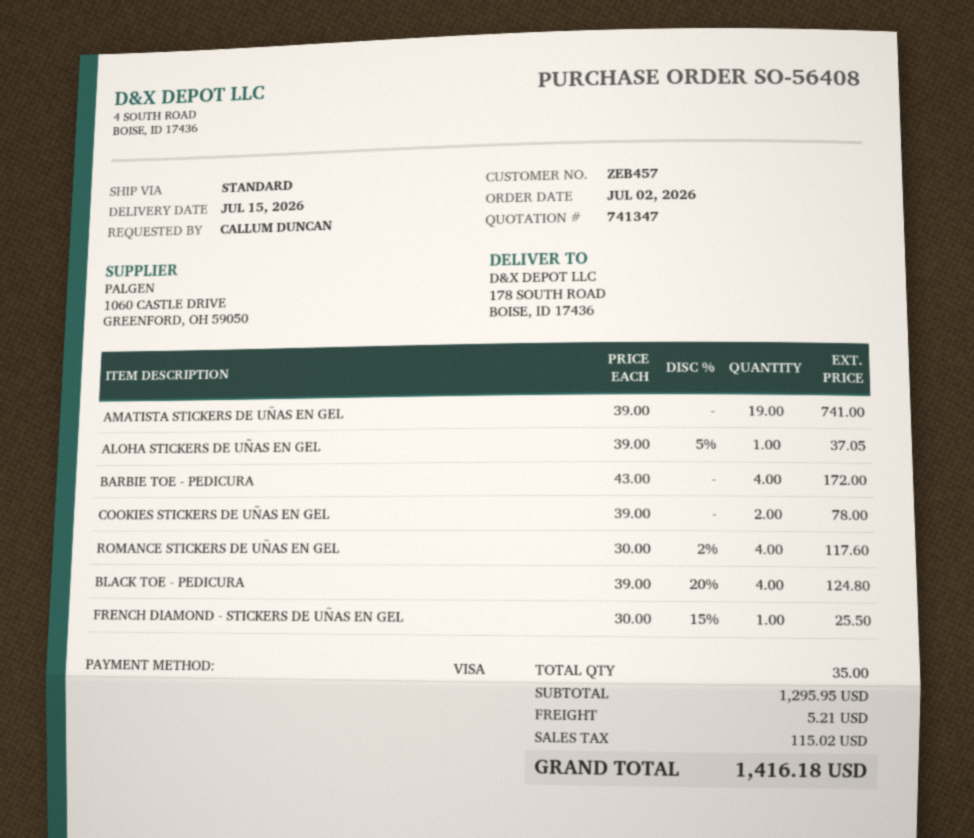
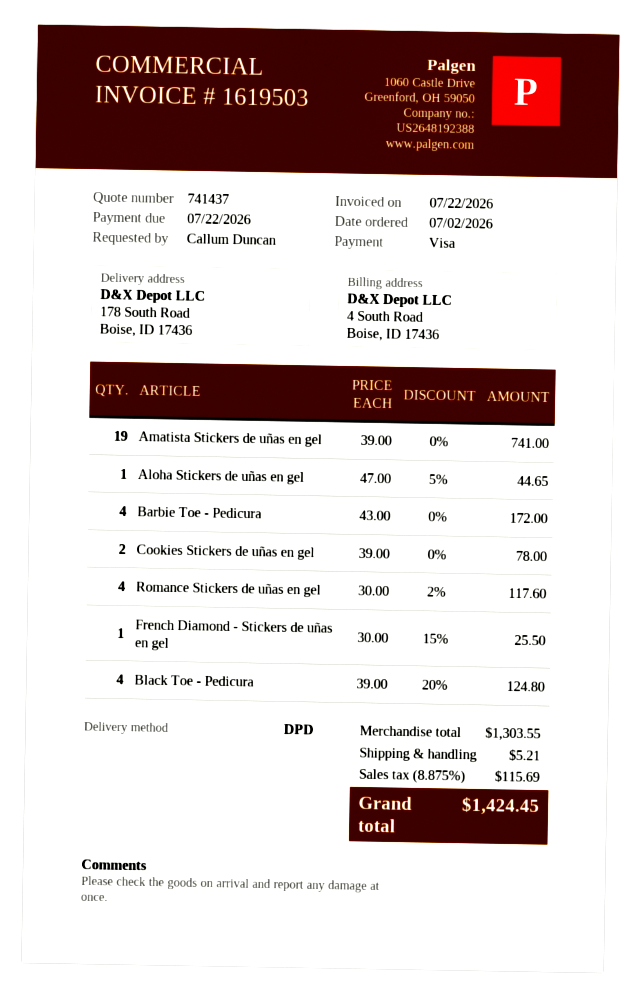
quote number: 741347 -> 741437
shipping method: standard -> DPD
ALOHA STICKERS DE UÑAS EN GEL: 1 x 39.00 - 5% = 37.05 -> 1 x 47.00 - 5% = 44.65
subtotal: 1295.95 -> 1303.55
tax: 115.02 -> 115.69
total: 1416.18 -> 1424.45

